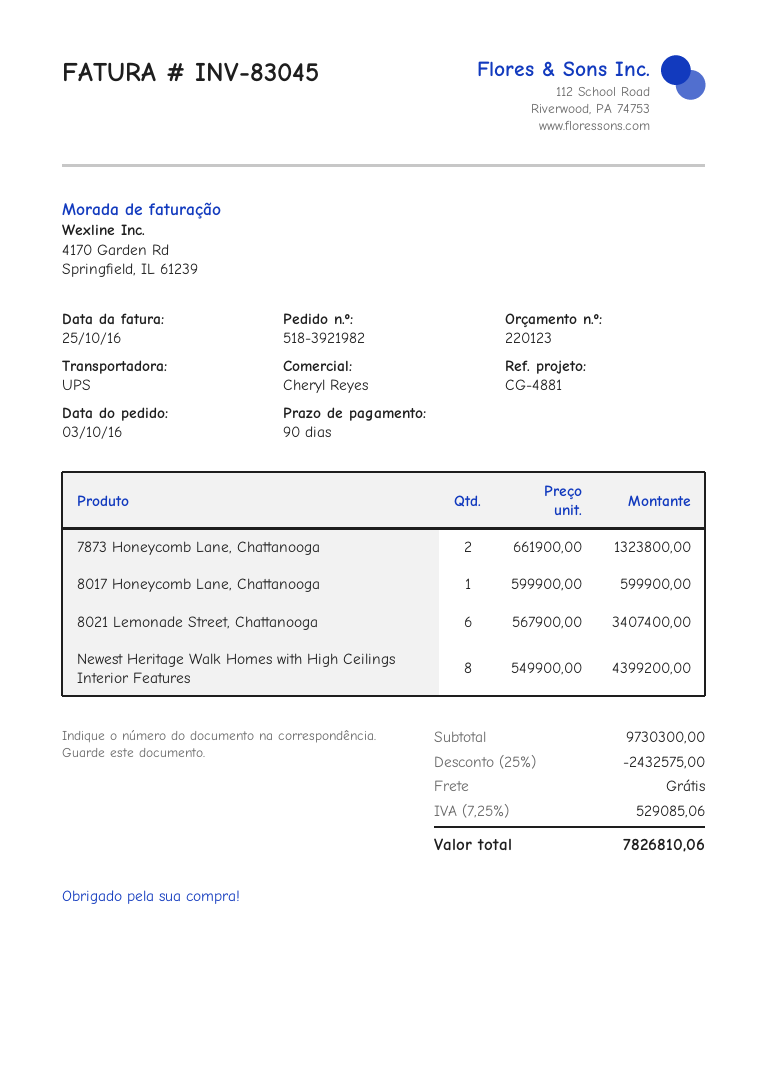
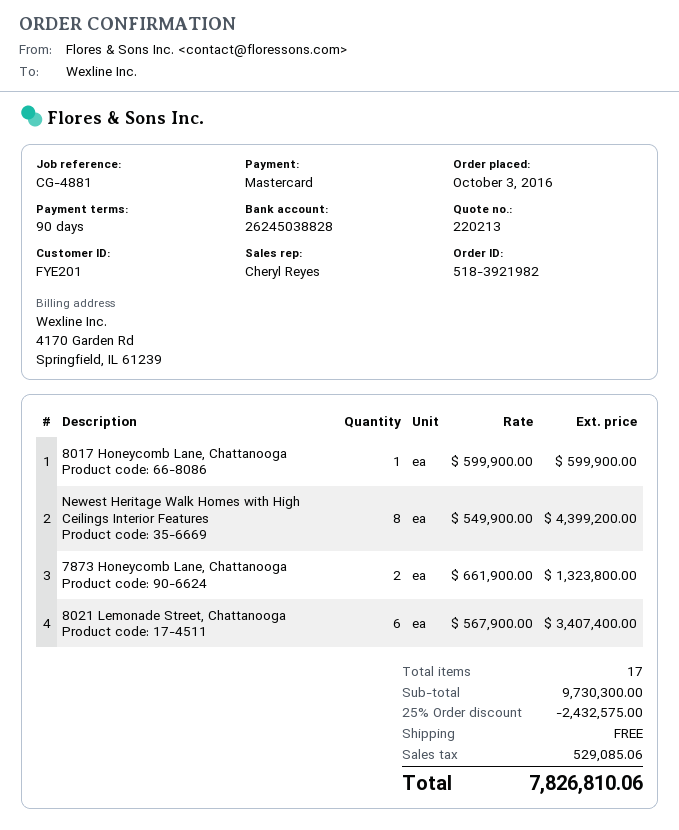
quote number: 220123 -> 220213

